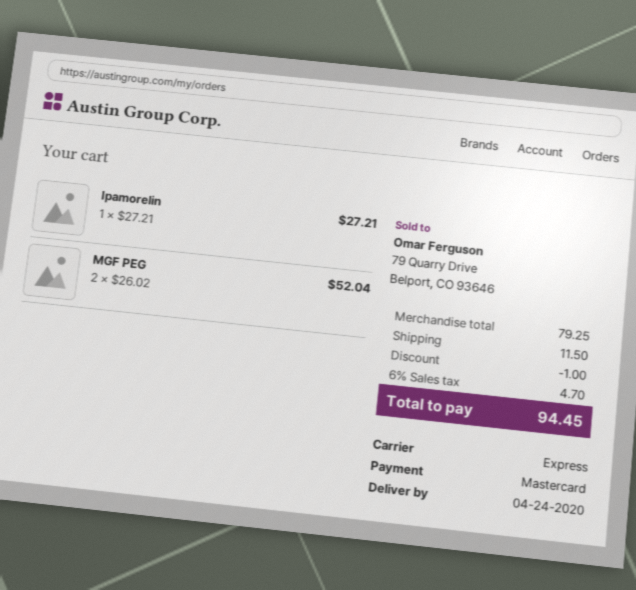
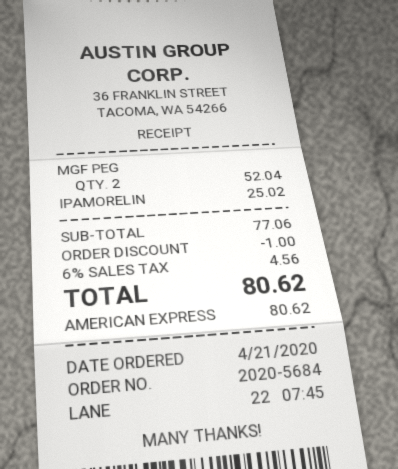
payment method: Mastercard -> American Express
Ipamorelin: 1 for 27.21 -> 1 for 25.02
subtotal: 79.25 -> 77.06
shipping: 11.50 -> none
tax: 6% = 4.70 -> 6% = 4.56
total: 94.45 -> 80.62

